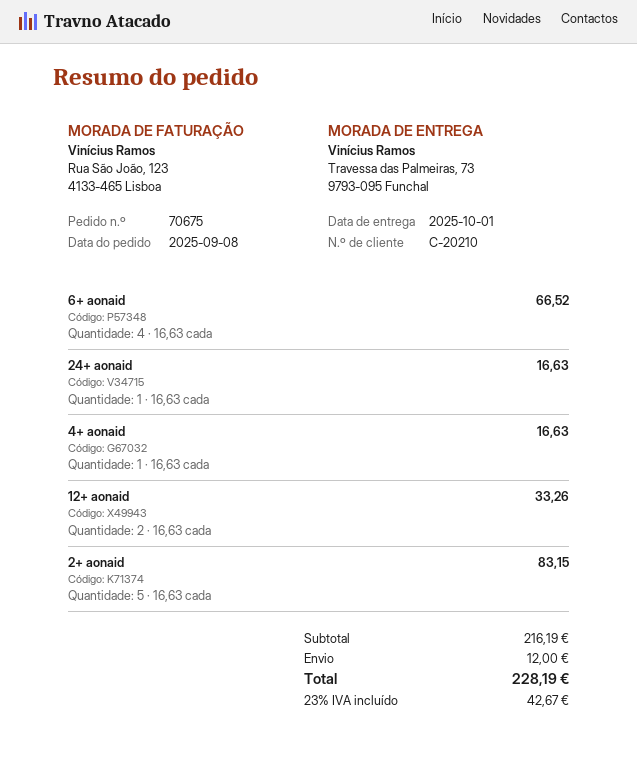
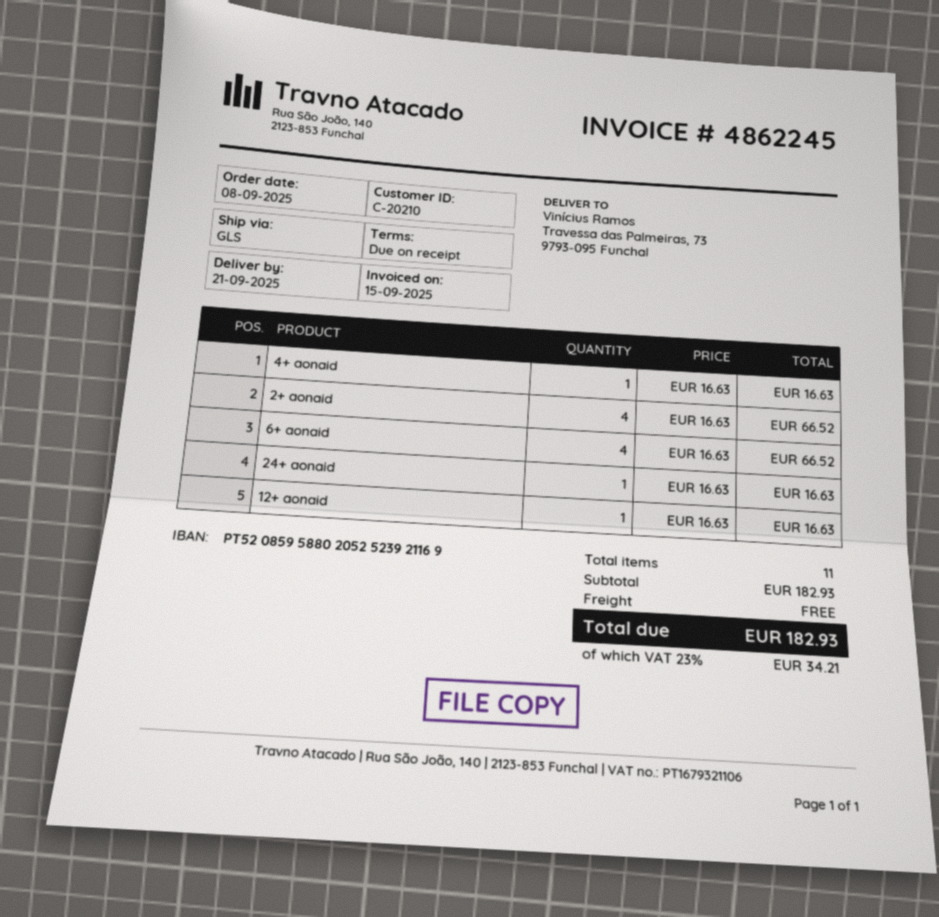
delivery date: 2025-10-01 -> 2025-09-21
12+ aonaid: 2 x 16.63 = 33.26 -> 1 x 16.63 = 16.63
2+ aonaid: 5 x 16.63 = 83.15 -> 4 x 16.63 = 66.52
subtotal: 216.19 -> 182.93
shipping: 12.00 -> 0.00
tax: 23% = 42.67 -> 23% = 34.21
total: 228.19 -> 182.93

